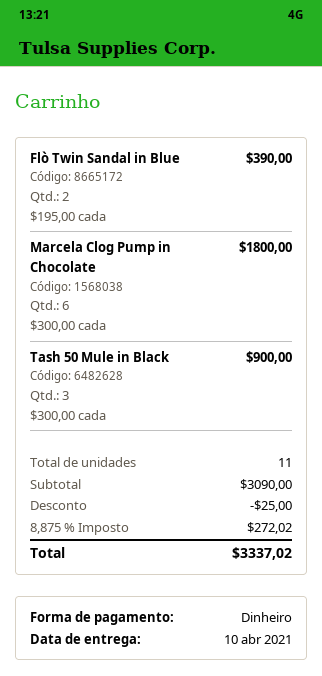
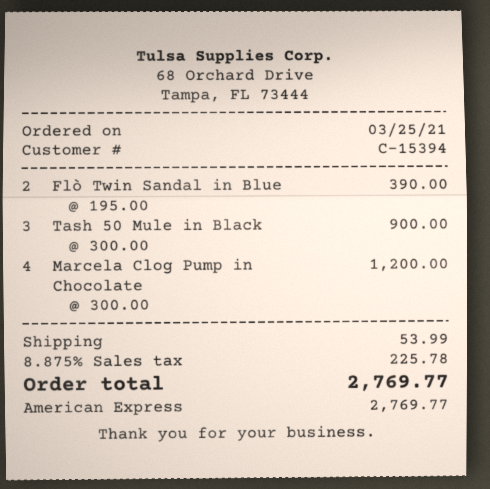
payment method: cash -> American Express
Marcela Clog Pump in Chocolate: 6 x 300.00 = 1800.00 -> 4 x 300.00 = 1200.00
discount: 25.00 -> none
shipping: none -> 53.99
tax: 8.875% = 272.02 -> 8.875% = 225.78
total: 3337.02 -> 2769.77

